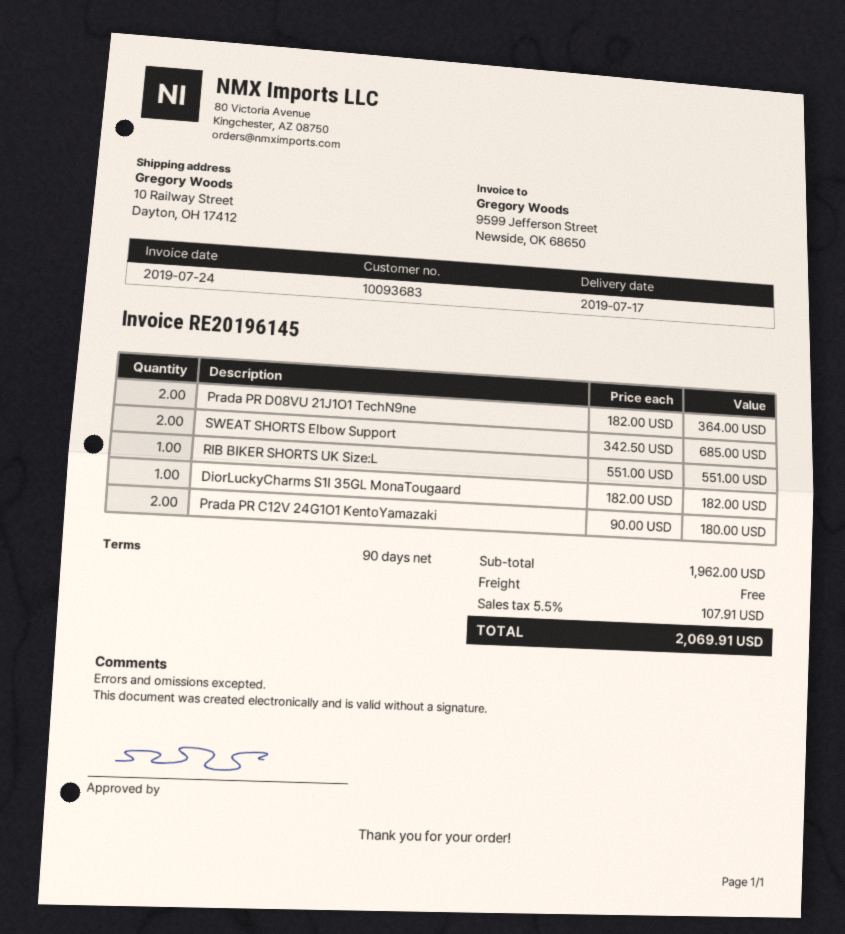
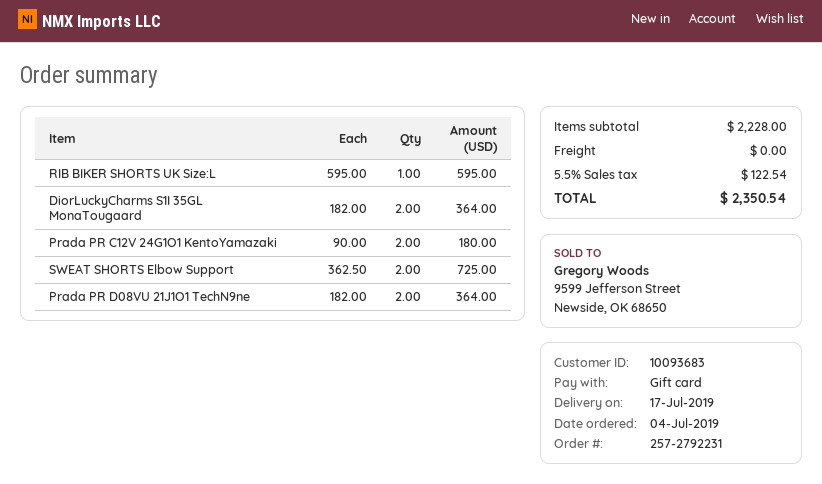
SWEAT SHORTS Elbow Support: 2 x 342.50 = 685.00 -> 2 x 362.50 = 725.00
RIB BIKER SHORTS UK Size:L: 1 x 551.00 = 551.00 -> 1 x 595.00 = 595.00
DiorLuckyCharms S1I 35GL MonaTougaard: 1 x 182.00 = 182.00 -> 2 x 182.00 = 364.00
subtotal: 1962.00 -> 2228.00
tax: 5.5% = 107.91 -> 5.5% = 122.54
total: 2069.91 -> 2350.54

